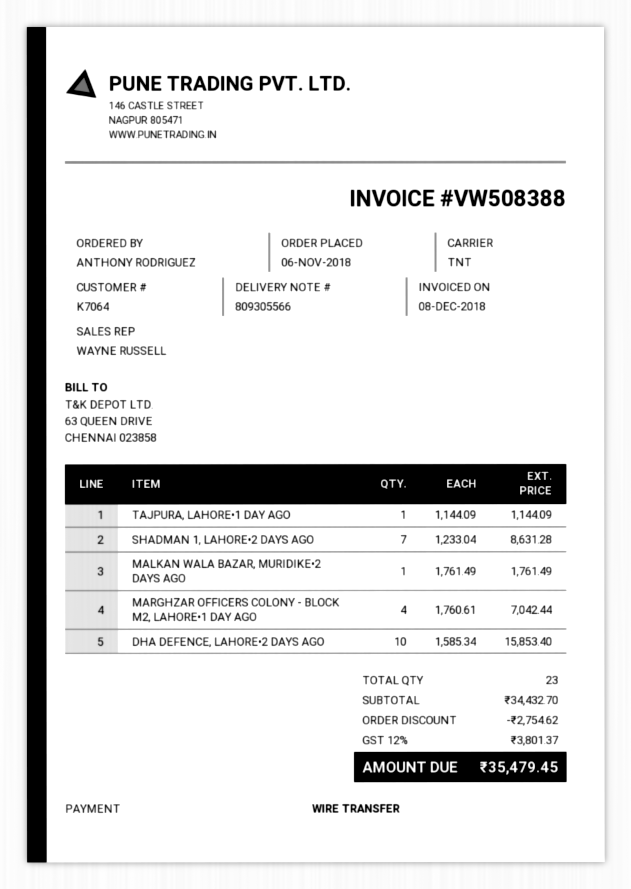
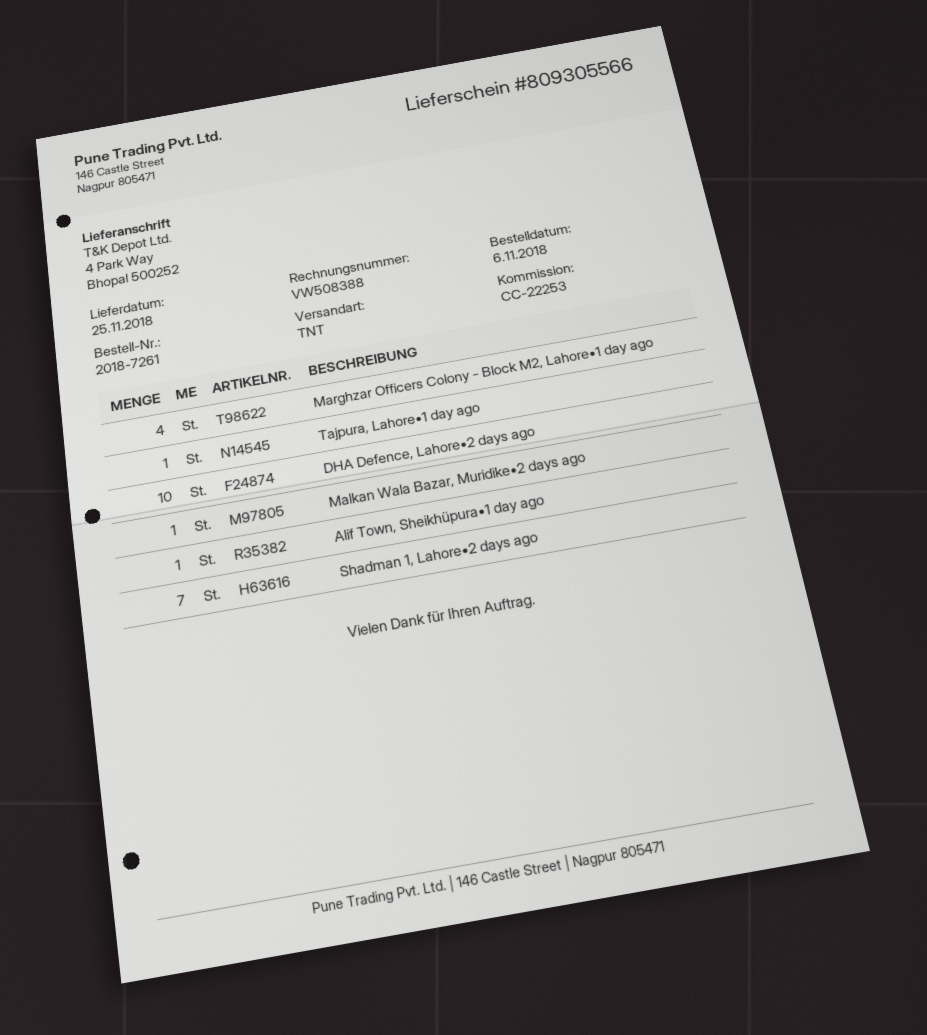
Alif Town, Sheikhüpura•1 day ago: none -> 1

